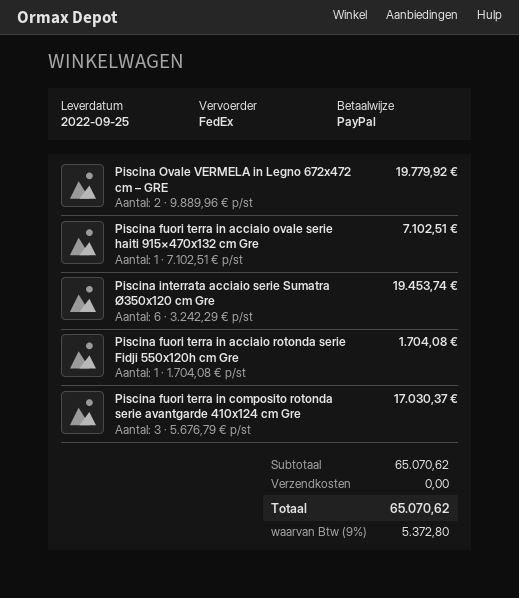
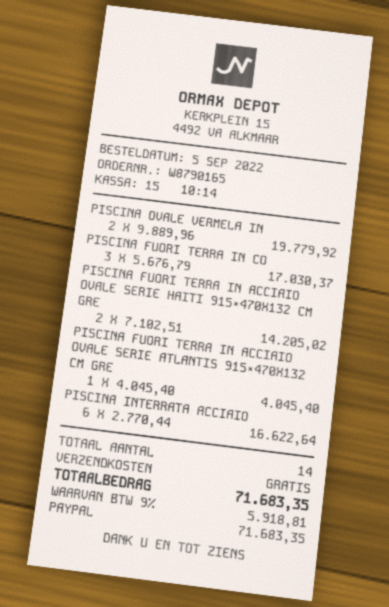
Piscina fuori terra in acciaio ovale serie haiti 915×470x132 cm Gre: 1 x 7102.51 = 7102.51 -> 2 x 7102.51 = 14205.02
Piscina interrata acciaio serie Sumatra Ø350x120 cm Gre: 6 x 3242.29 = 19453.74 -> 6 x 2770.44 = 16622.64
Piscina fuori terra in acciaio rotonda serie Fidji 550x120h cm Gre: 1 x 1704.08 = 1704.08 -> none
PISCINA FUORI TERRA IN ACCIAIO OVALE SERIE ATLANTIS 915×470X132 CM GRE: none -> 1 x 4045.40 = 4045.40
tax: 9% = 5372.80 -> 9% = 5918.81
total: 65070.62 -> 71683.35

